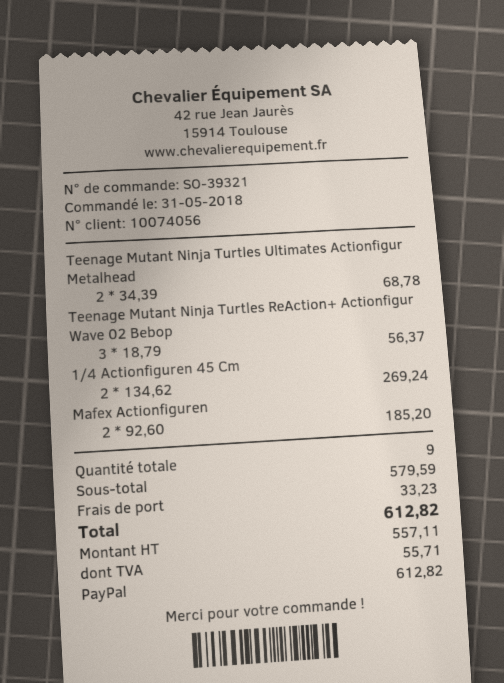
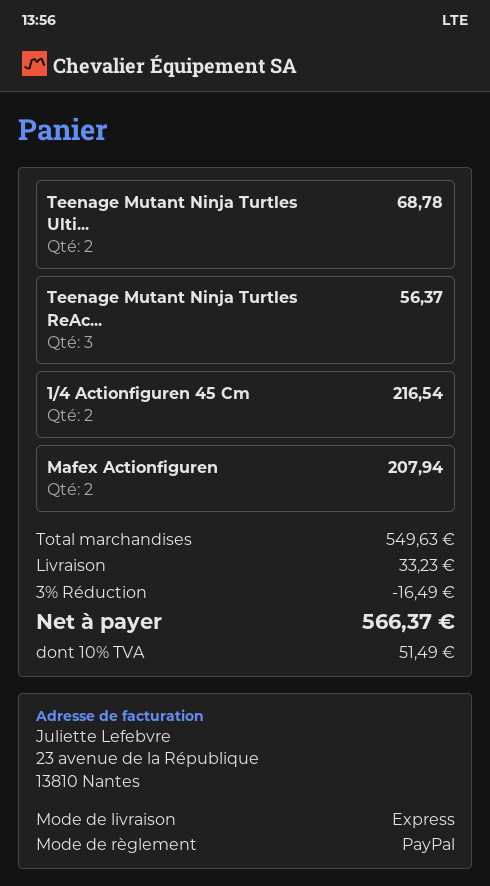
1/4 Actionfiguren 45 Cm: 2 for 269.24 -> 2 for 216.54
Mafex Actionfiguren: 2 for 185.20 -> 2 for 207.94
subtotal: 579.59 -> 549.63
discount: none -> 3% = 16.49
tax: 55.71 -> 51.49
total: 612.82 -> 566.37

